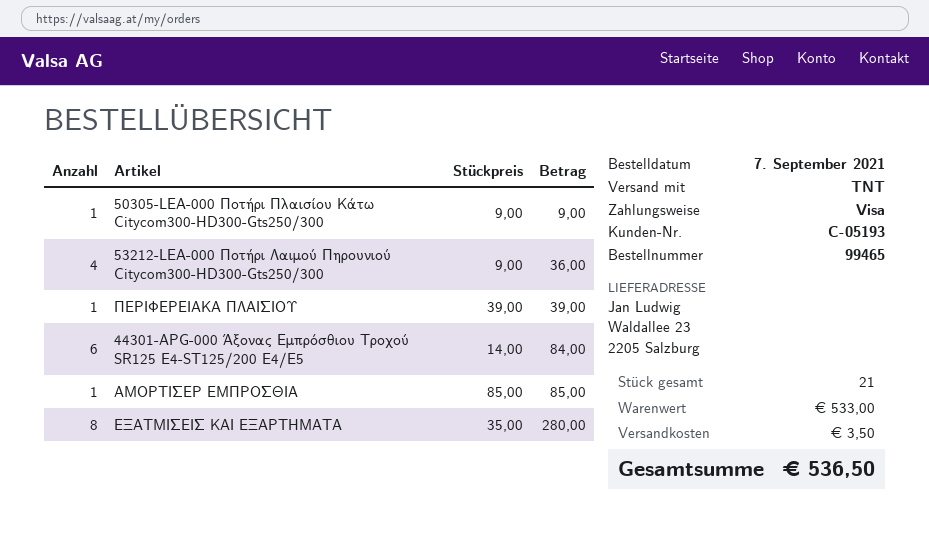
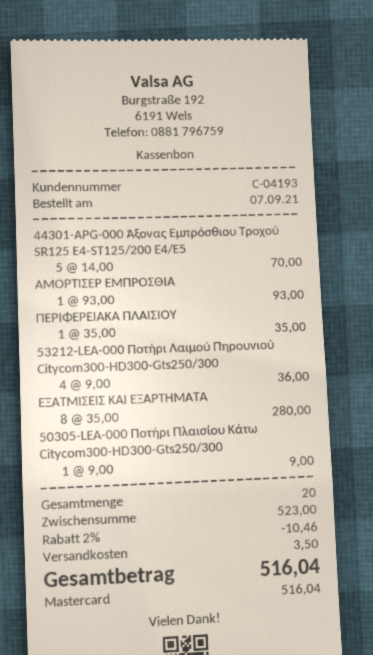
customer number: C-05193 -> C-04193
payment method: Visa -> Mastercard
ΠΕΡΙΦΕΡΕΙΑΚΑ ΠΛΑΙΣΙΟΥ: 1 x 39.00 = 39.00 -> 1 x 35.00 = 35.00
44301-APG-000 Άξονας Εμπρόσθιου Τροχού SR125 E4-ST125/200 E4/E5: 6 x 14.00 = 84.00 -> 5 x 14.00 = 70.00
ΑΜΟΡΤΙΣΕΡ ΕΜΠΡΟΣΘΙΑ: 1 x 85.00 = 85.00 -> 1 x 93.00 = 93.00
total quantity: 21 -> 20
subtotal: 533.00 -> 523.00
discount: none -> 2% = 10.46
total: 536.50 -> 516.04

